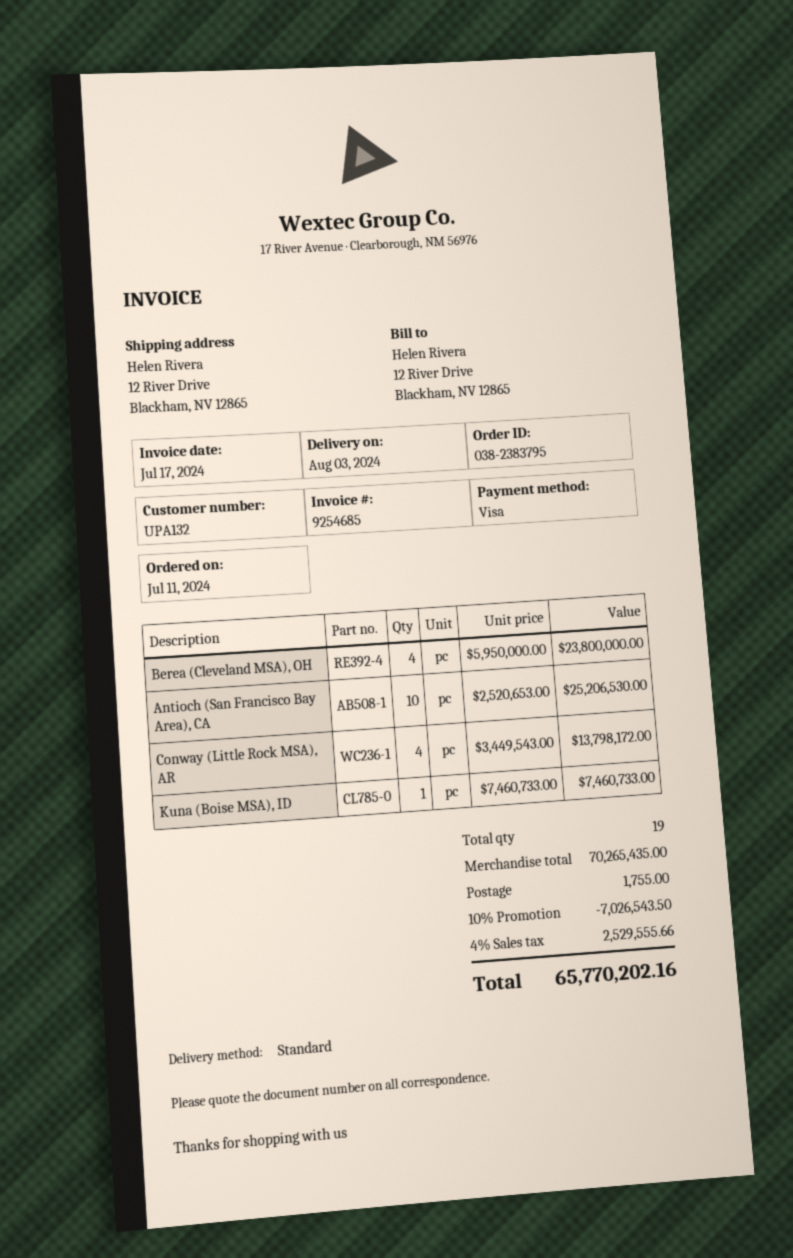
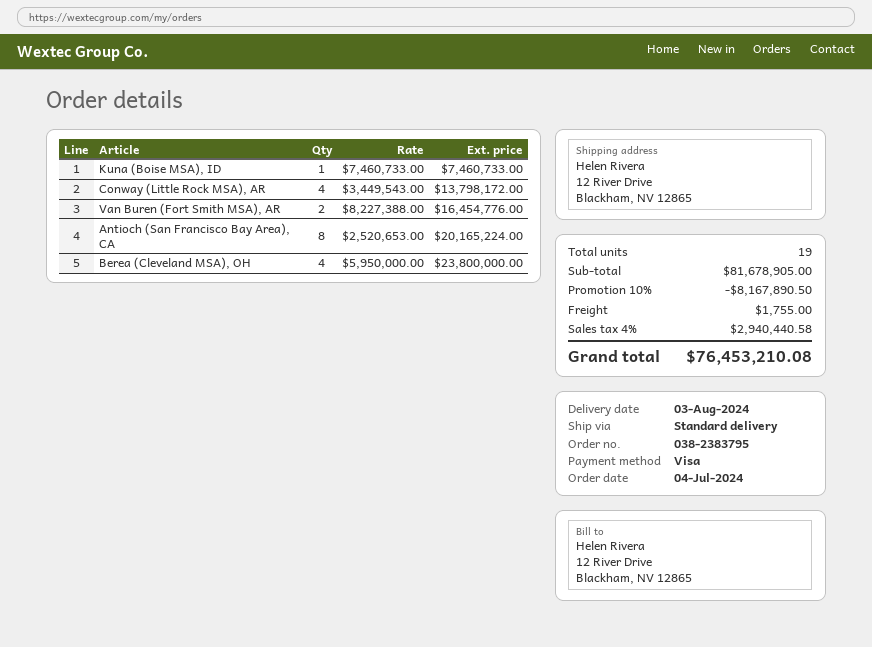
order date: 2024-07-11 -> 2024-07-04
Antioch (San Francisco Bay Area), CA: 10 x 2520653.00 = 25206530.00 -> 8 x 2520653.00 = 20165224.00
Van Buren (Fort Smith MSA), AR: none -> 2 x 8227388.00 = 16454776.00
subtotal: 70265435.00 -> 81678905.00
discount: 10% = 7026543.50 -> 10% = 8167890.50
tax: 4% = 2529555.66 -> 4% = 2940440.58
total: 65770202.16 -> 76453210.08

